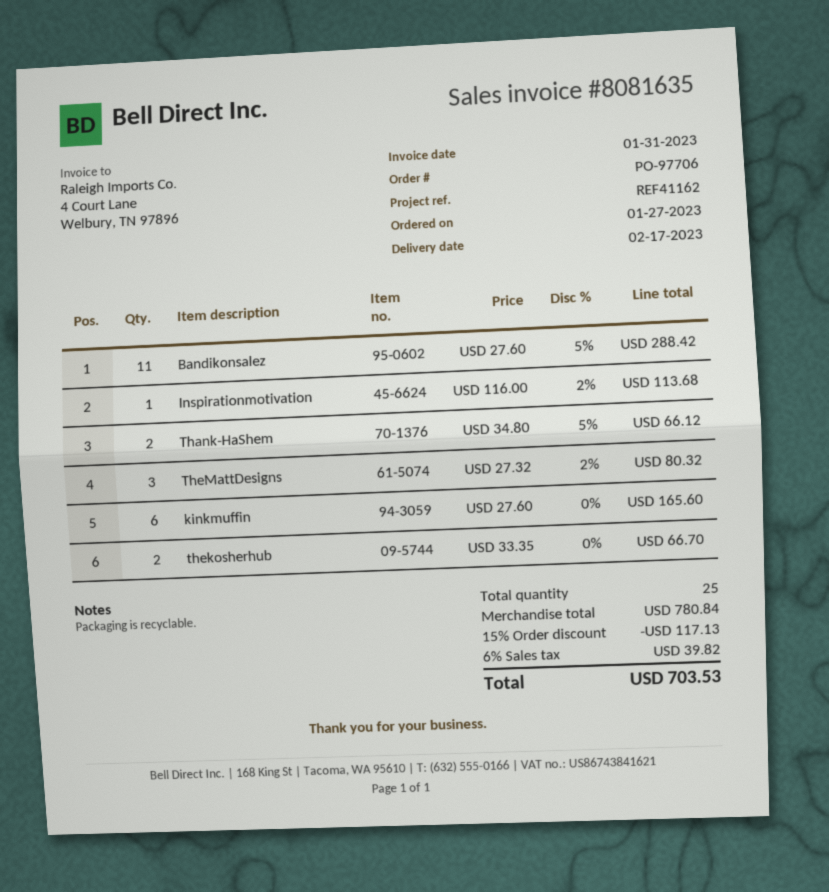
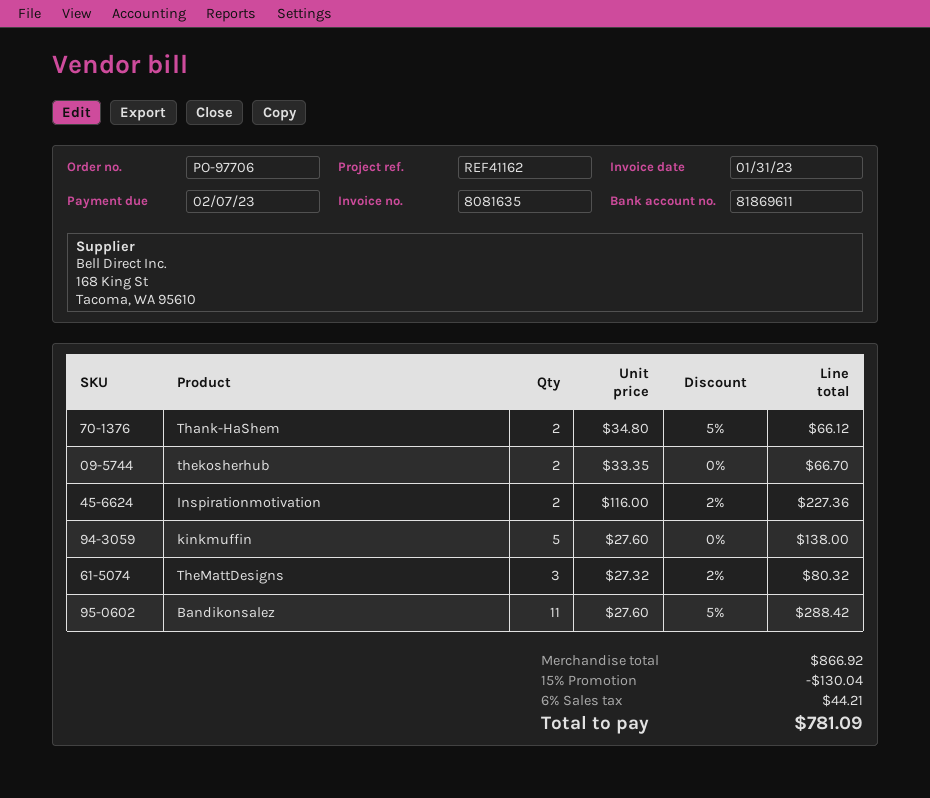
Inspirationmotivation: 1 x 116.00 - 2% = 113.68 -> 2 x 116.00 - 2% = 227.36
kinkmuffin: 6 x 27.60 = 165.60 -> 5 x 27.60 = 138.00
subtotal: 780.84 -> 866.92
discount: 15% = 117.13 -> 15% = 130.04
tax: 6% = 39.82 -> 6% = 44.21
total: 703.53 -> 781.09

